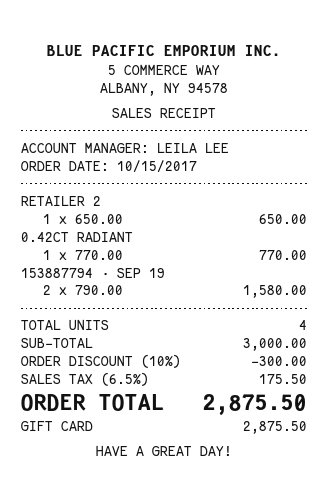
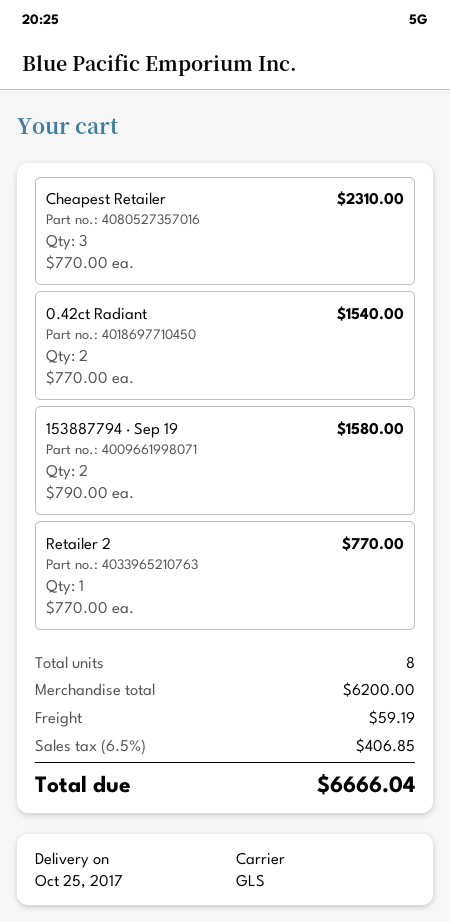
RETAILER 2: 1 x 650.00 = 650.00 -> 1 x 770.00 = 770.00
0.42CT RADIANT: 1 x 770.00 = 770.00 -> 2 x 770.00 = 1540.00
Cheapest Retailer: none -> 3 x 770.00 = 2310.00
total quantity: 4 -> 8
subtotal: 3000.00 -> 6200.00
discount: 10% = 300.00 -> none
shipping: none -> 59.19
tax: 6.5% = 175.50 -> 6.5% = 406.85
total: 2875.50 -> 6666.04

